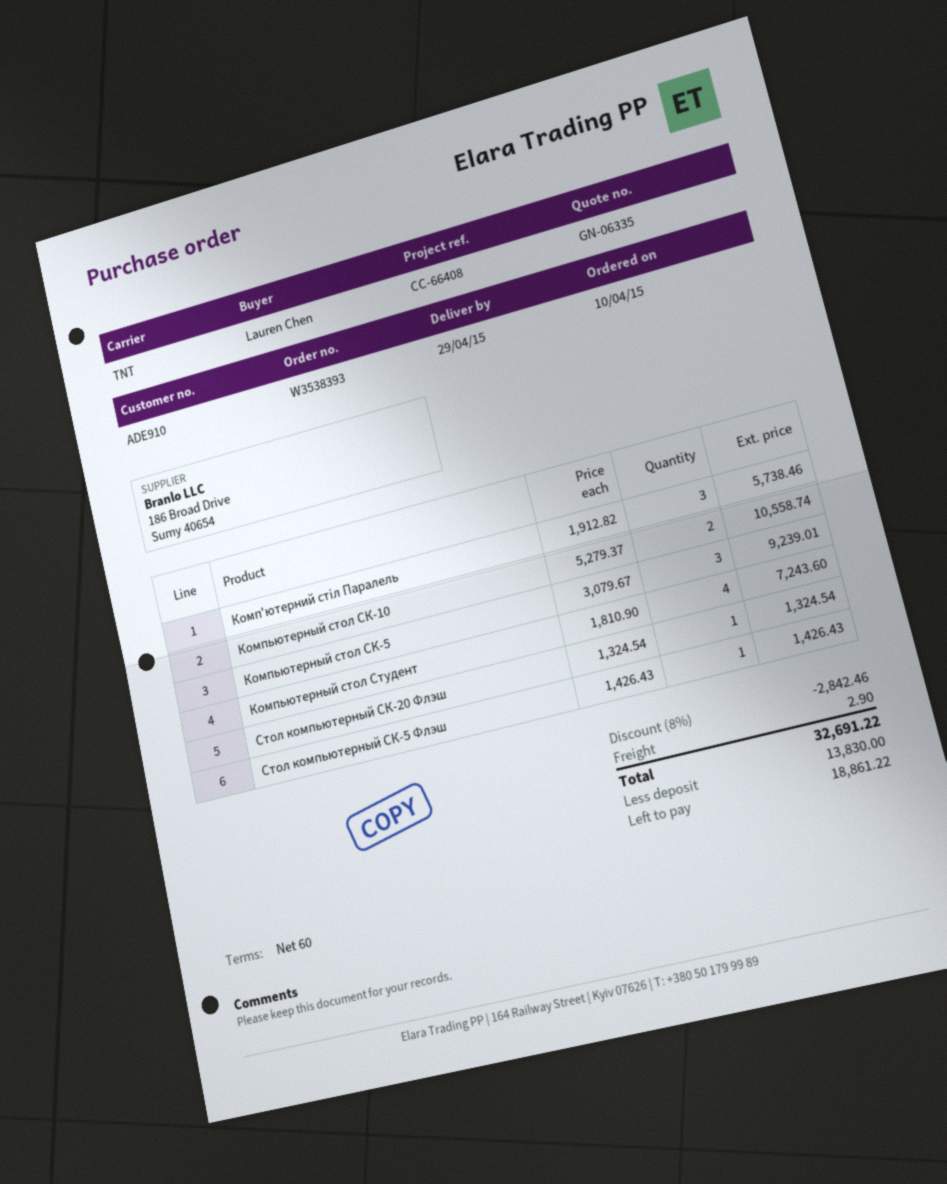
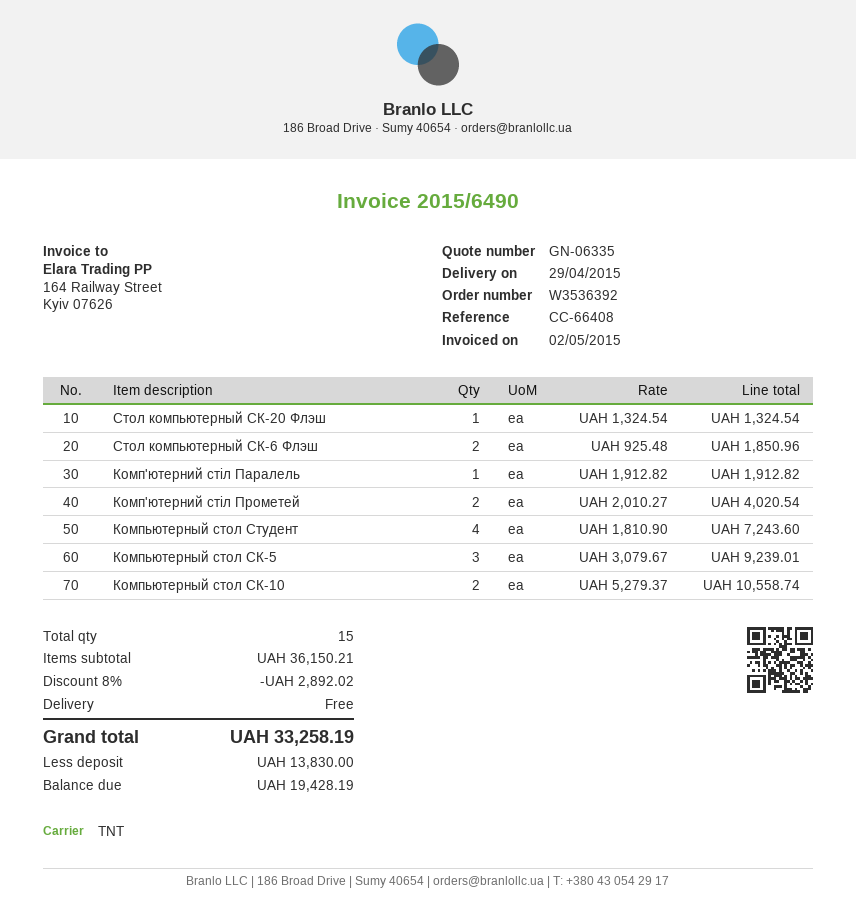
order number: W3538393 -> W3536392
Комп'ютерний стіл Паралель: 3 x 1912.82 = 5738.46 -> 1 x 1912.82 = 1912.82
Стол компьютерный СК-5 Флэш: 1 x 1426.43 = 1426.43 -> none
Стол компьютерный СК-6 Флэш: none -> 2 x 925.48 = 1850.96
Комп'ютерний стіл Прометей: none -> 2 x 2010.27 = 4020.54
discount: 8% = 2842.46 -> 8% = 2892.02
shipping: 2.90 -> 0.00
total: 32691.22 -> 33258.19
balance: 18861.22 -> 19428.19

